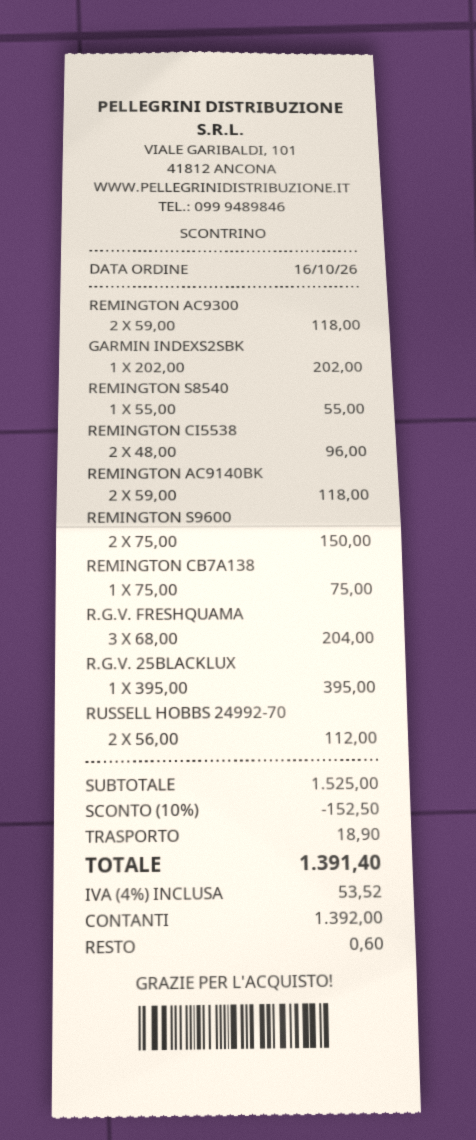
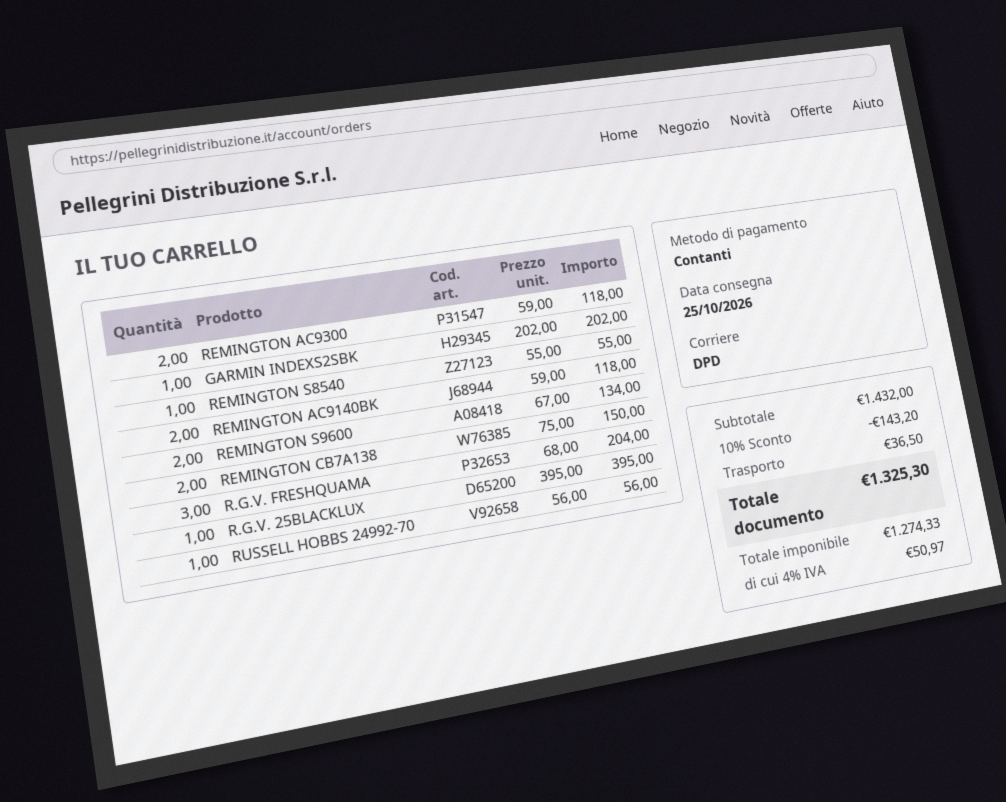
REMINGTON CI5538: 2 x 48.00 = 96.00 -> none
REMINGTON S9600: 2 x 75.00 = 150.00 -> 2 x 67.00 = 134.00
REMINGTON CB7A138: 1 x 75.00 = 75.00 -> 2 x 75.00 = 150.00
RUSSELL HOBBS 24992-70: 2 x 56.00 = 112.00 -> 1 x 56.00 = 56.00
subtotal: 1525.00 -> 1432.00
discount: 10% = 152.50 -> 10% = 143.20
shipping: 18.90 -> 36.50
tax: 4% = 53.52 -> 4% = 50.97
total: 1391.40 -> 1325.30

